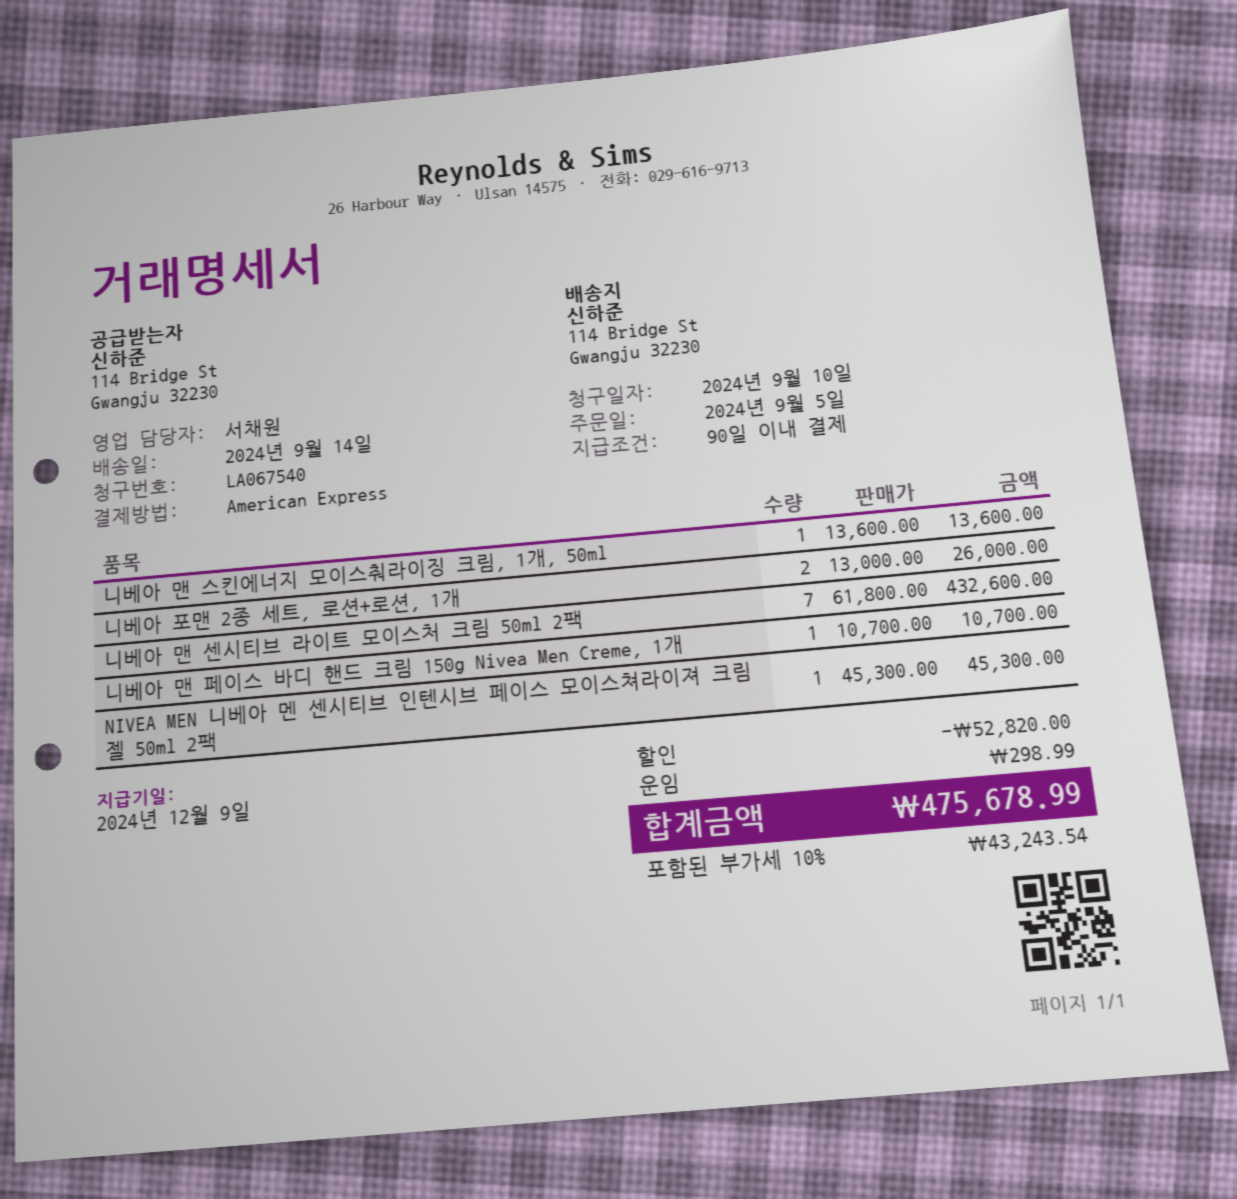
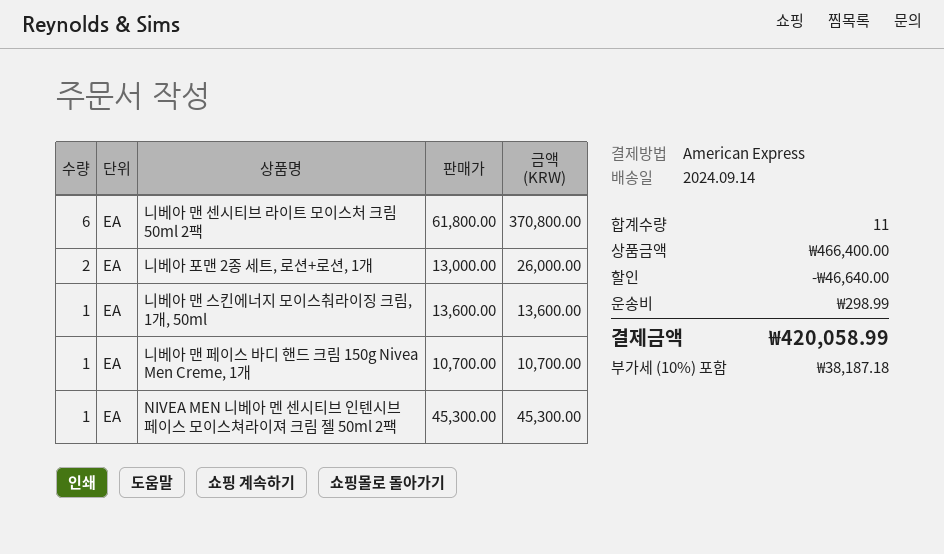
니베아 맨 센시티브 라이트 모이스처 크림 50ml 2팩: 7 x 61800.00 = 432600.00 -> 6 x 61800.00 = 370800.00
discount: 52820.00 -> 46640.00
tax: 10% = 43243.54 -> 10% = 38187.18
total: 475678.99 -> 420058.99

